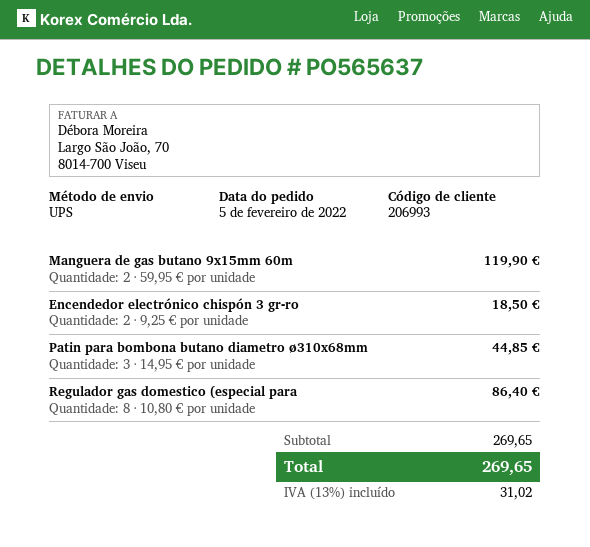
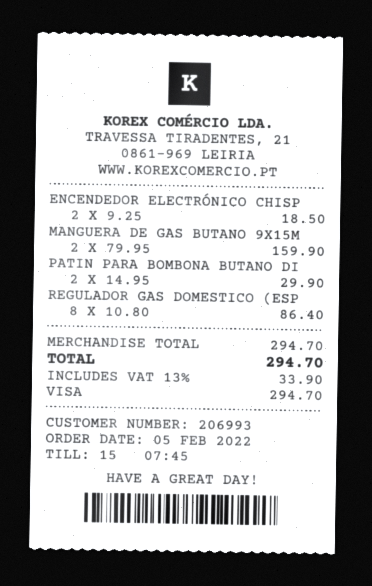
Manguera de gas butano 9x15mm 60m: 2 x 59.95 = 119.90 -> 2 x 79.95 = 159.90
Patin para bombona butano diametro ø310x68mm: 3 x 14.95 = 44.85 -> 2 x 14.95 = 29.90
subtotal: 269.65 -> 294.70
tax: 13% = 31.02 -> 13% = 33.90
total: 269.65 -> 294.70

